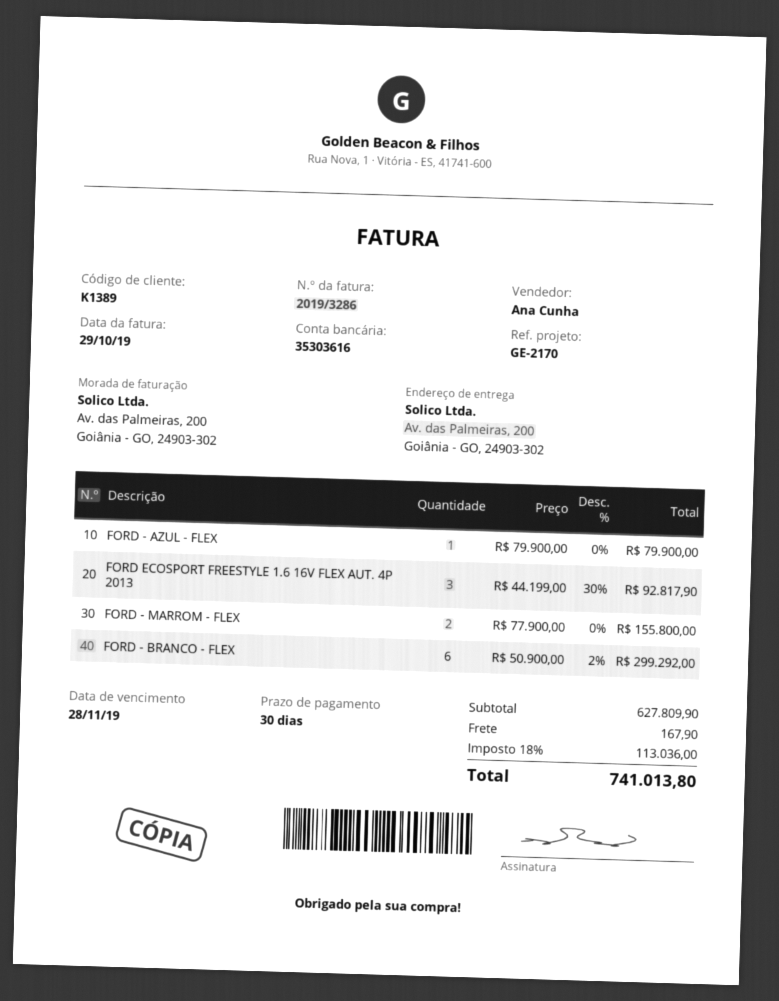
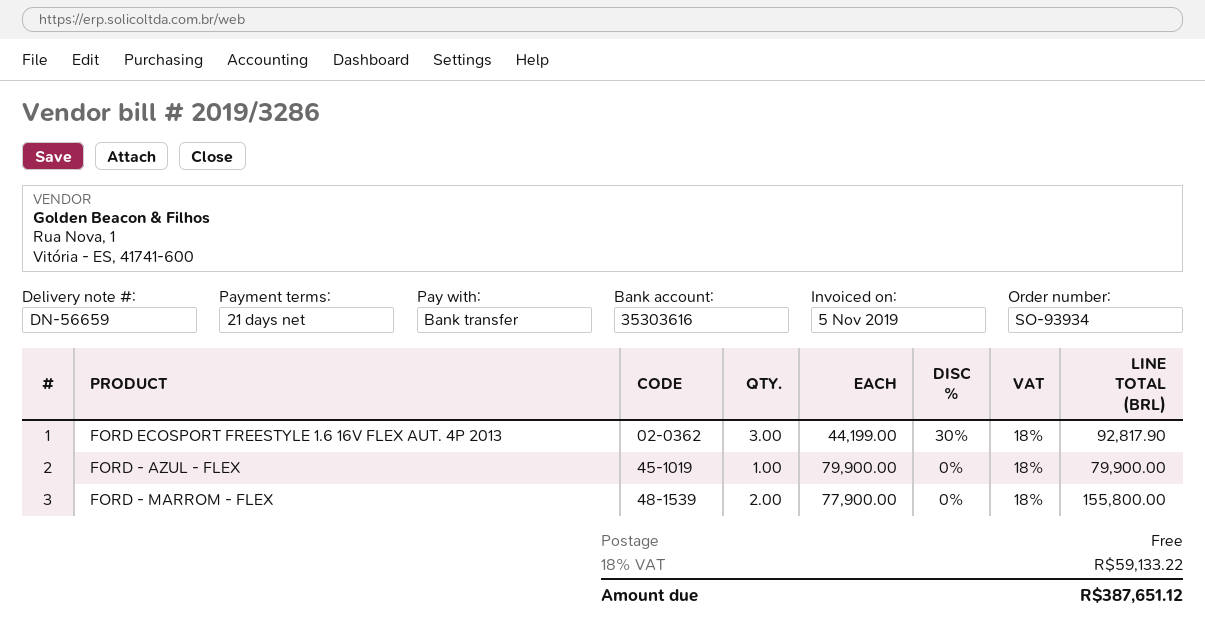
invoice date: 2019-10-29 -> 2019-11-05
payment terms: 30 days -> 21 days
FORD - BRANCO - FLEX: 6 x 50900.00 - 2% = 299292.00 -> none
shipping: 167.90 -> 0.00
tax: 18% = 113036.00 -> 18% = 59133.22
total: 741013.80 -> 387651.12

